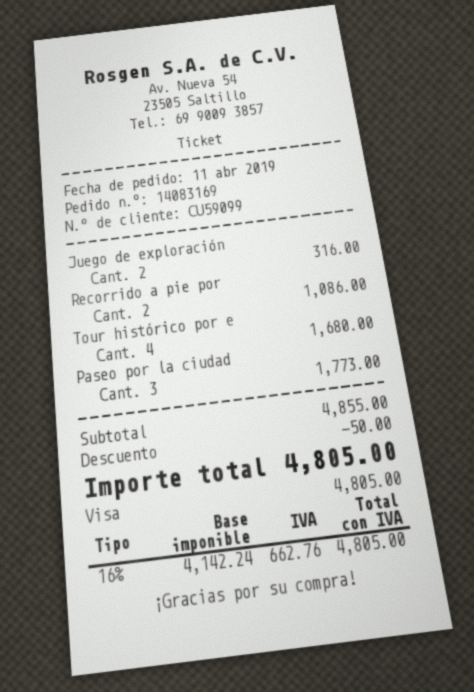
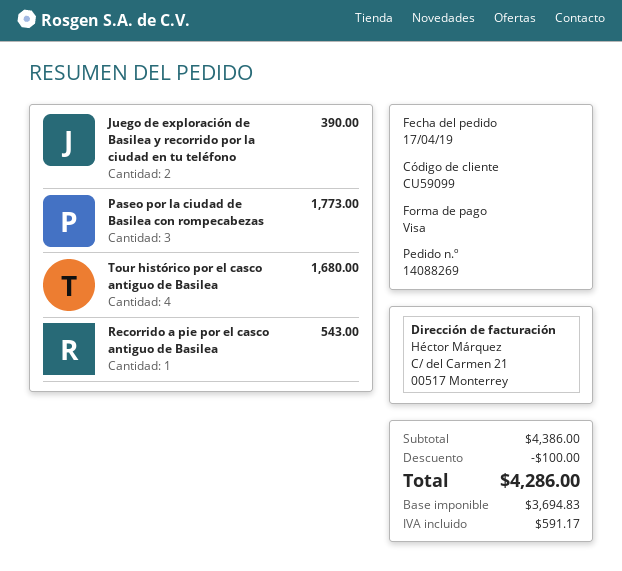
order number: 14083169 -> 14088269
order date: 2019-04-11 -> 2019-04-17
Juego de exploración: 2 for 316.00 -> 2 for 390.00
Recorrido a pie por: 2 for 1086.00 -> 1 for 543.00
subtotal: 4855.00 -> 4386.00
discount: 50.00 -> 100.00
net: 4142.24 -> 3694.83
tax: 662.76 -> 591.17
total: 4805.00 -> 4286.00

